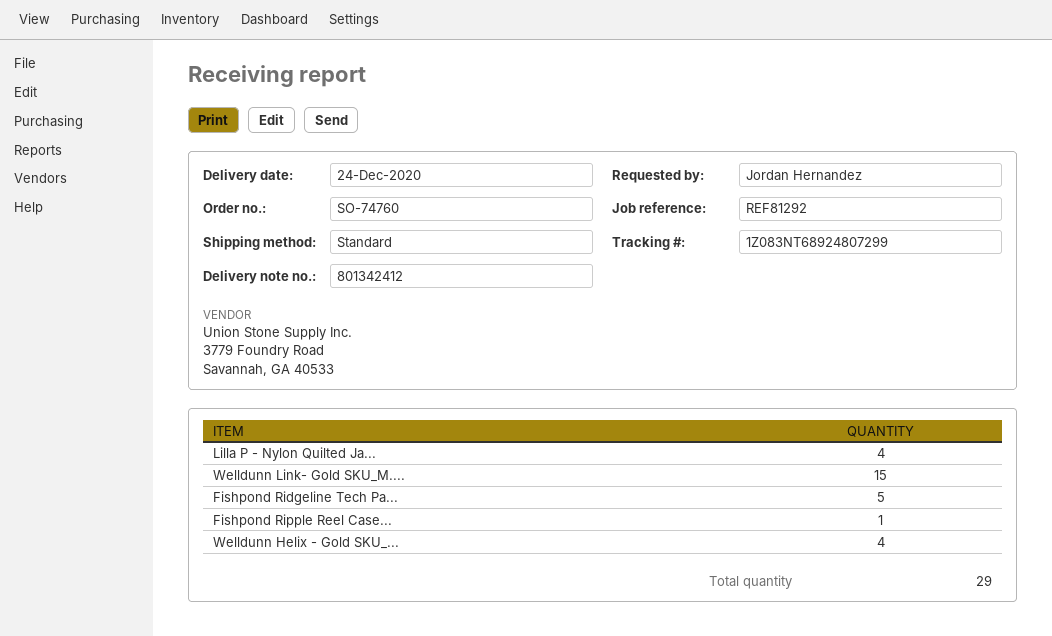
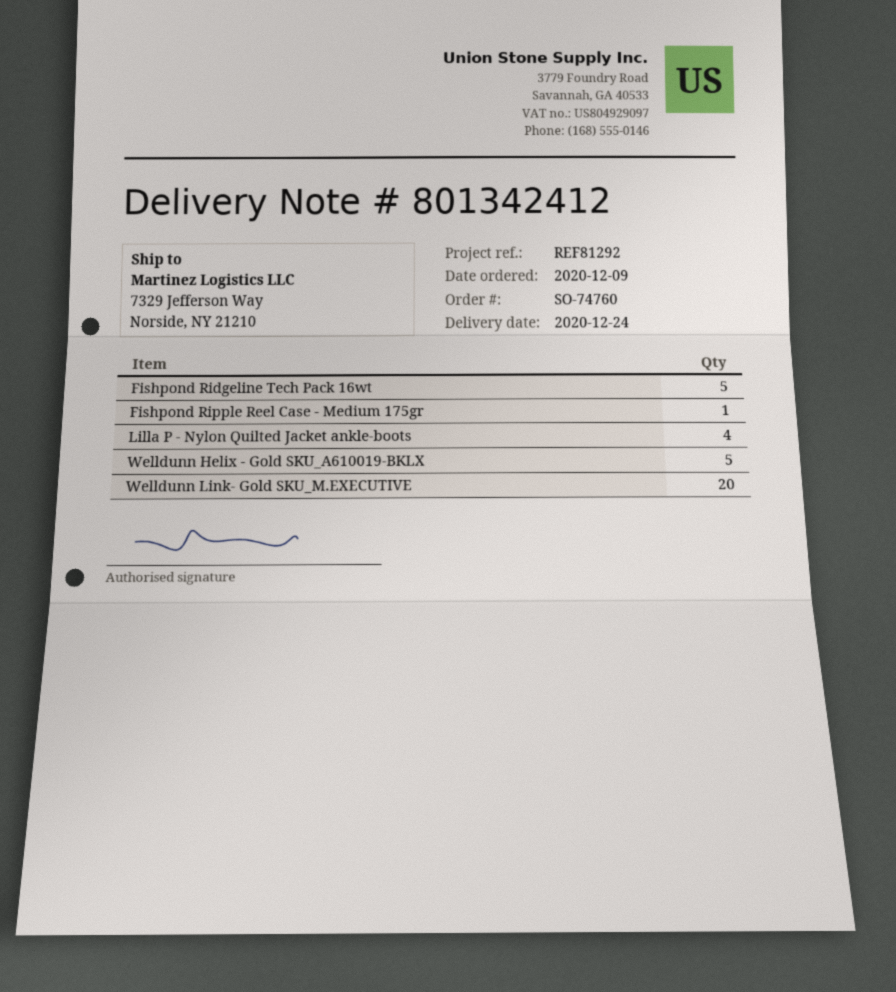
Welldunn Link- Gold SKU_M....: 15 -> 20
Welldunn Helix - Gold SKU_...: 4 -> 5

